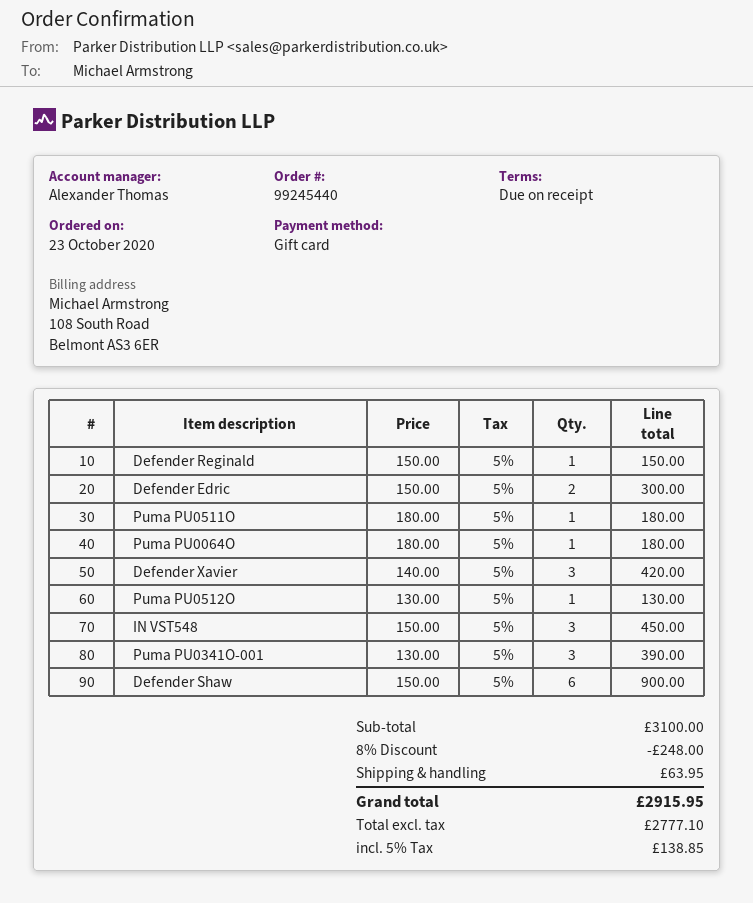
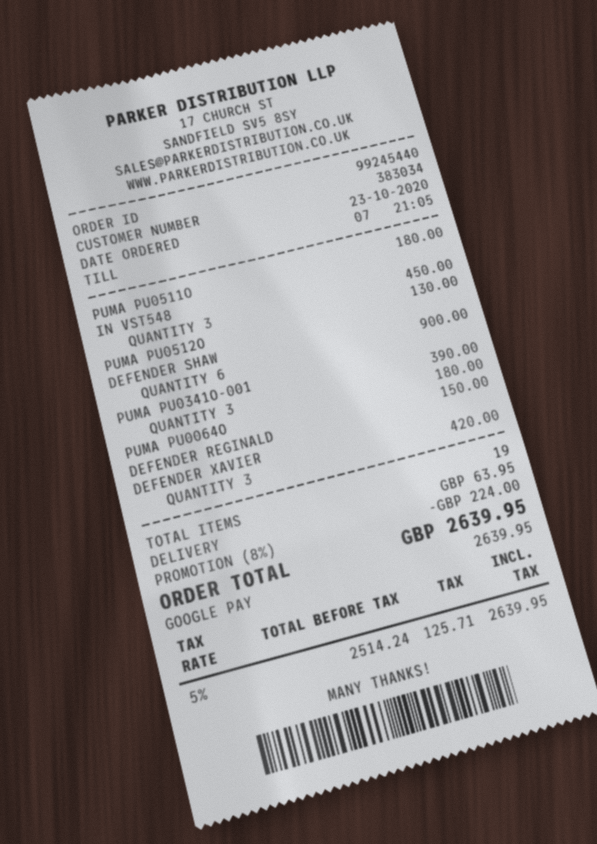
payment method: gift card -> Google Pay
Defender Edric: 2 for 300.00 -> none
discount: 8% = 248.00 -> 8% = 224.00
net: 2777.10 -> 2514.24
tax: 5% = 138.85 -> 5% = 125.71
total: 2915.95 -> 2639.95

